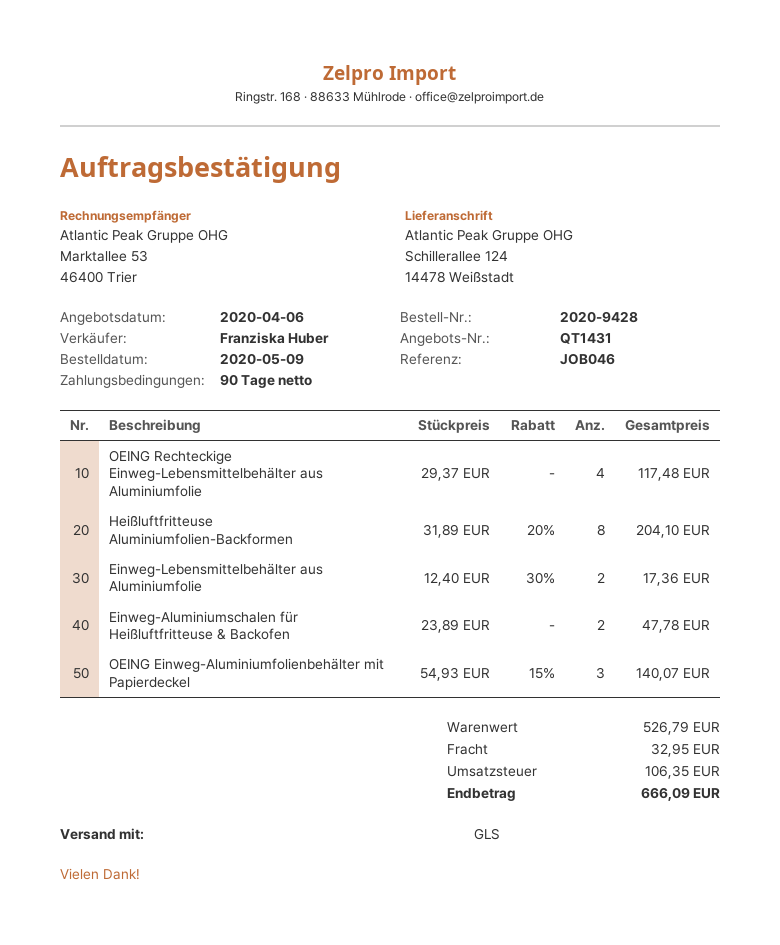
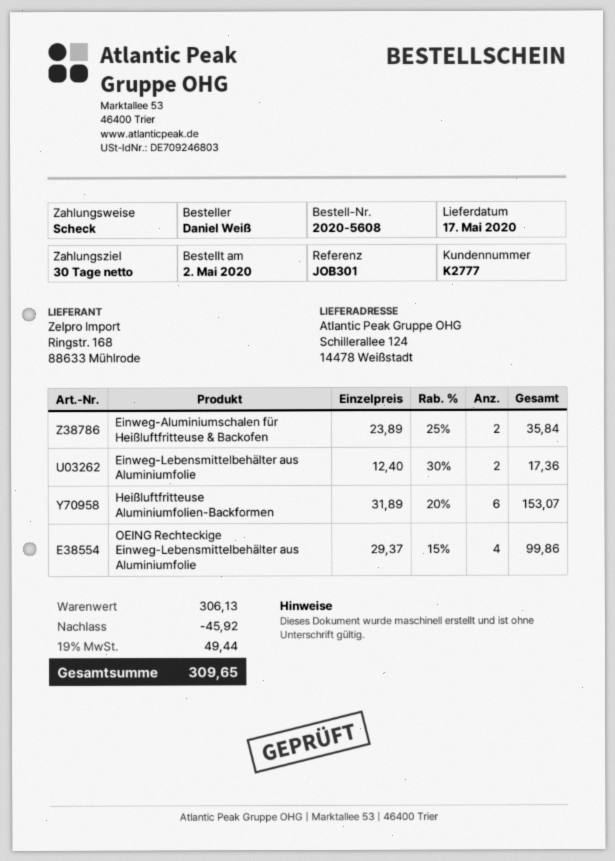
order number: 2020-9428 -> 2020-5608
order date: 2020-05-09 -> 2020-05-02
payment terms: 90 days -> 30 days
reference: JOB046 -> JOB301
OEING Rechteckige Einweg-Lebensmittelbehälter aus Aluminiumfolie: 4 x 29.37 = 117.48 -> 4 x 29.37 - 15% = 99.86
Heißluftfritteuse Aluminiumfolien-Backformen: 8 x 31.89 - 20% = 204.10 -> 6 x 31.89 - 20% = 153.07
Einweg-Aluminiumschalen für Heißluftfritteuse & Backofen: 2 x 23.89 = 47.78 -> 2 x 23.89 - 25% = 35.84
OEING Einweg-Aluminiumfolienbehälter mit Papierdeckel: 3 x 54.93 - 15% = 140.07 -> none
subtotal: 526.79 -> 306.13
discount: none -> 45.92
shipping: 32.95 -> none
tax: 106.35 -> 49.44
total: 666.09 -> 309.65

